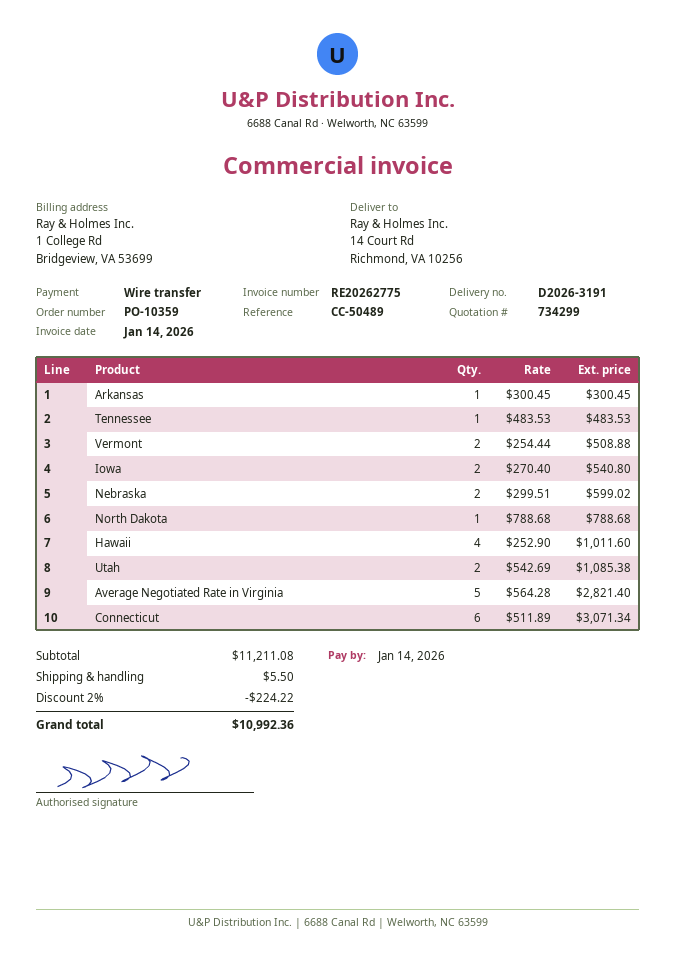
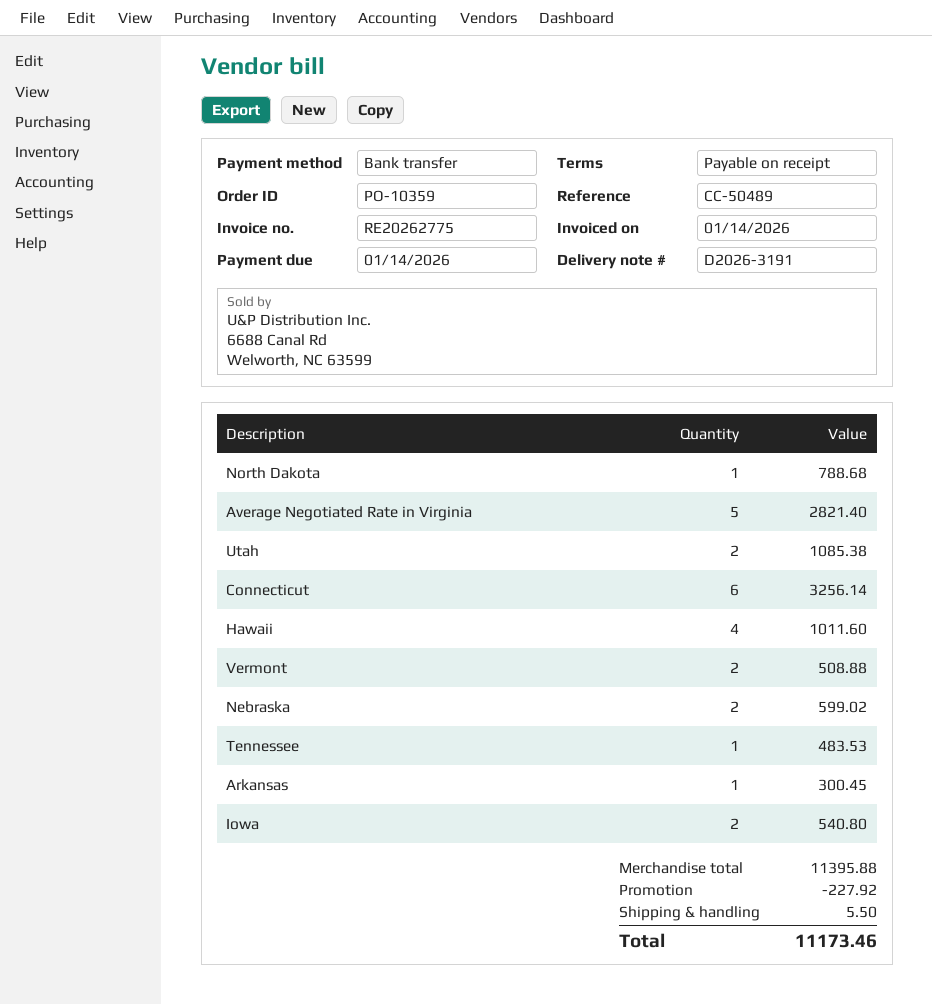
Connecticut: 6 for 3071.34 -> 6 for 3256.14
subtotal: 11211.08 -> 11395.88
discount: 224.22 -> 227.92
total: 10992.36 -> 11173.46

